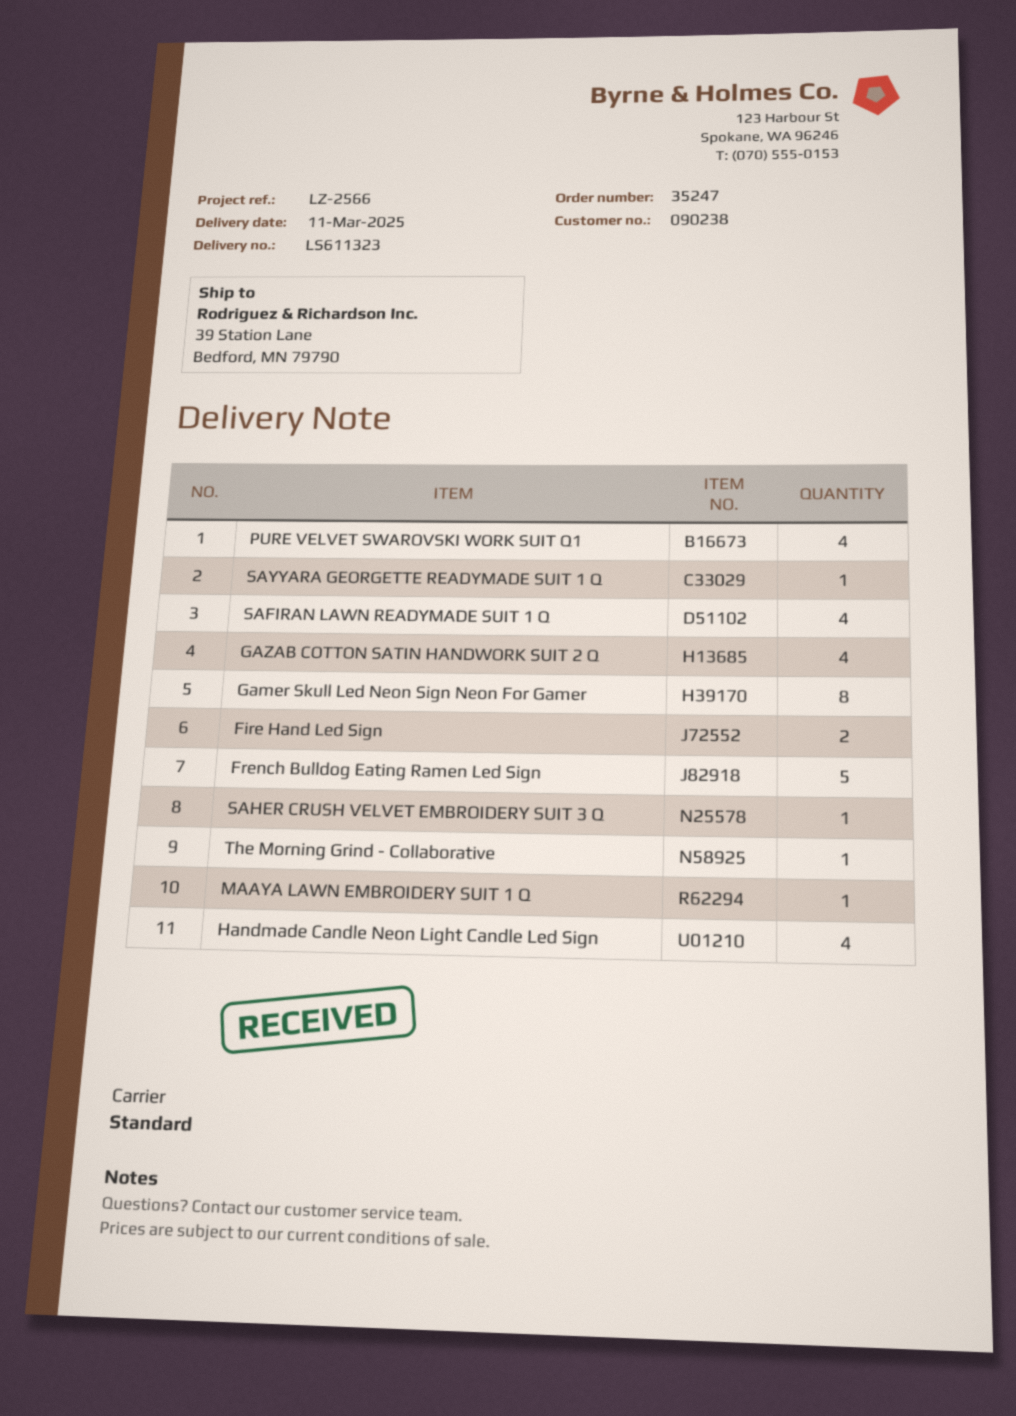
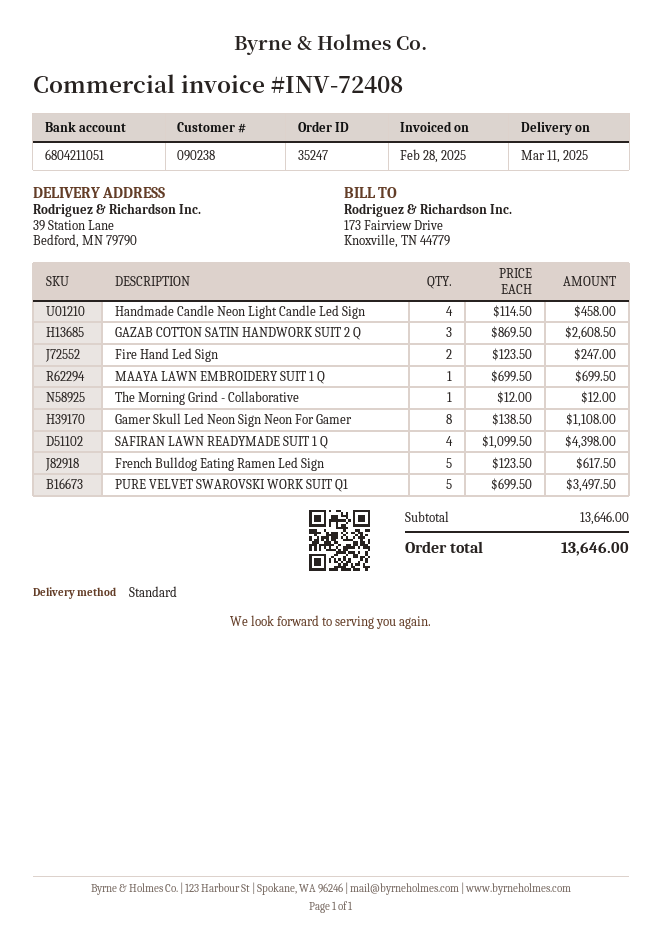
PURE VELVET SWAROVSKI WORK SUIT Q1: 4 -> 5
SAYYARA GEORGETTE READYMADE SUIT 1 Q: 1 -> none
GAZAB COTTON SATIN HANDWORK SUIT 2 Q: 4 -> 3
SAHER CRUSH VELVET EMBROIDERY SUIT 3 Q: 1 -> none

